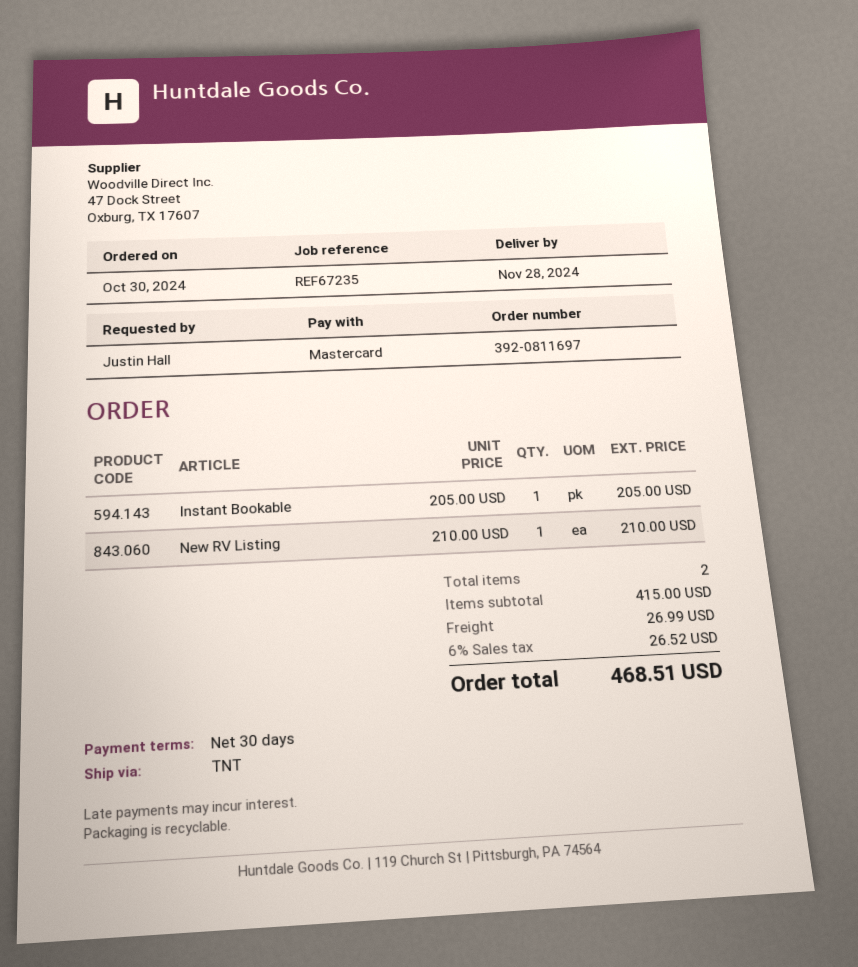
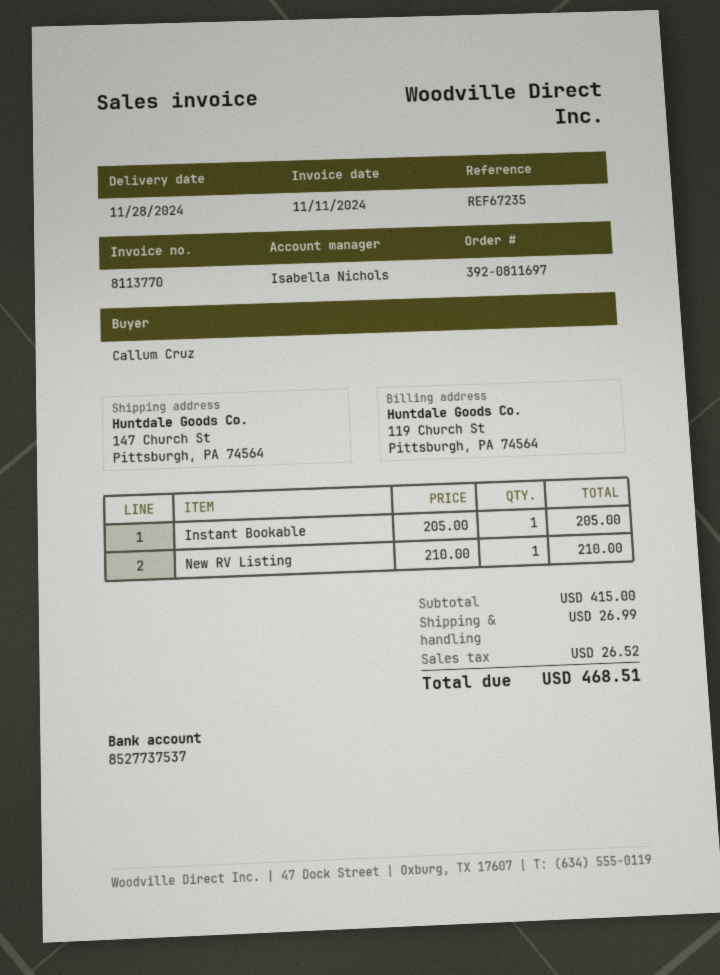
ordered by: Justin Hall -> Callum Cruz

